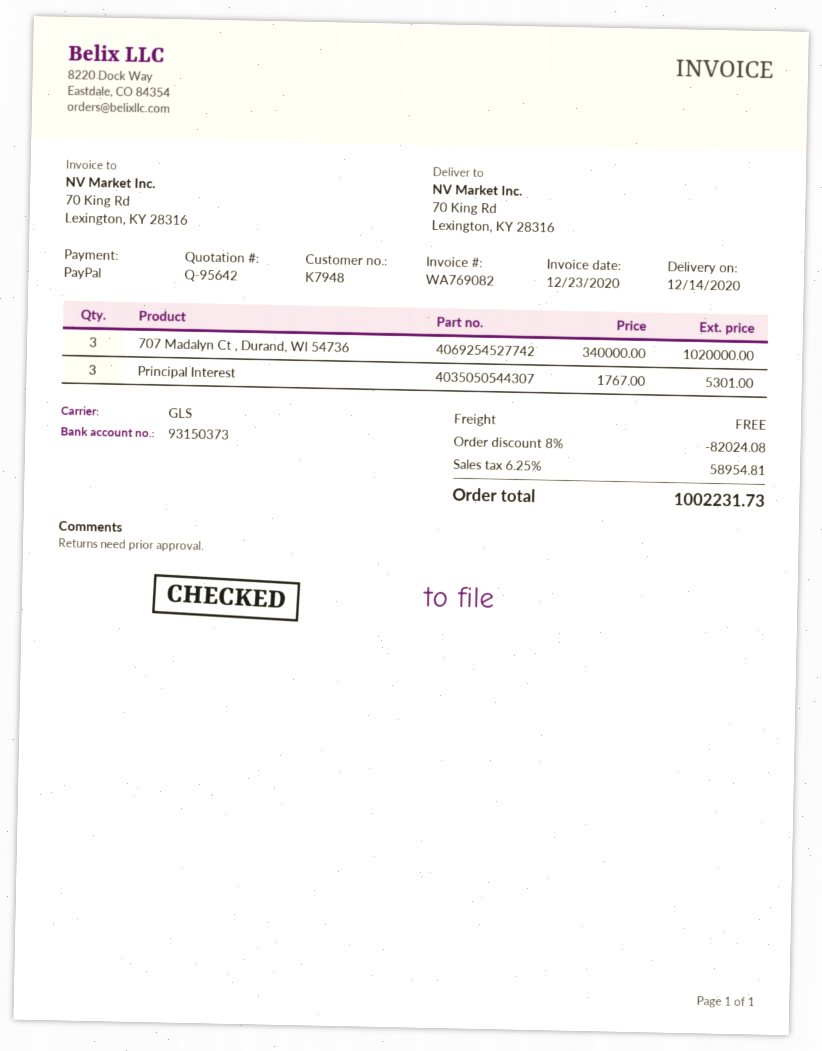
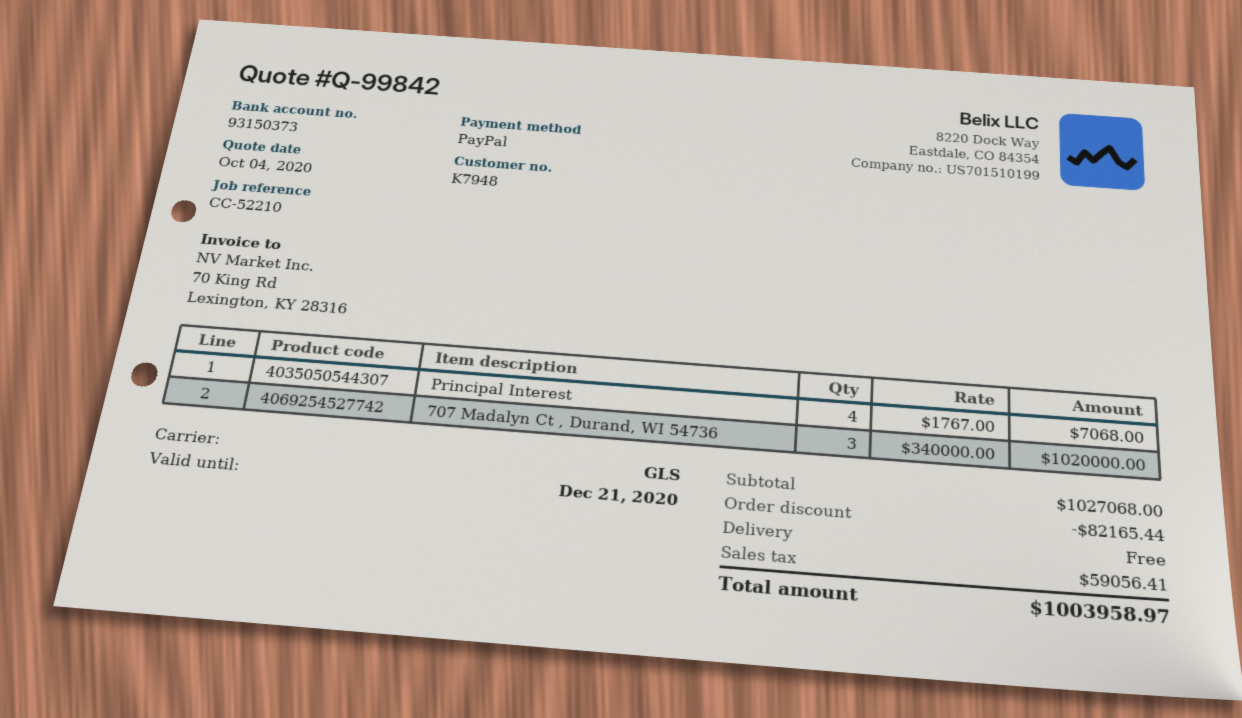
quote number: Q-95642 -> Q-99842
Principal Interest: 3 x 1767.00 = 5301.00 -> 4 x 1767.00 = 7068.00
discount: 82024.08 -> 82165.44
tax: 58954.81 -> 59056.41
total: 1002231.73 -> 1003958.97

